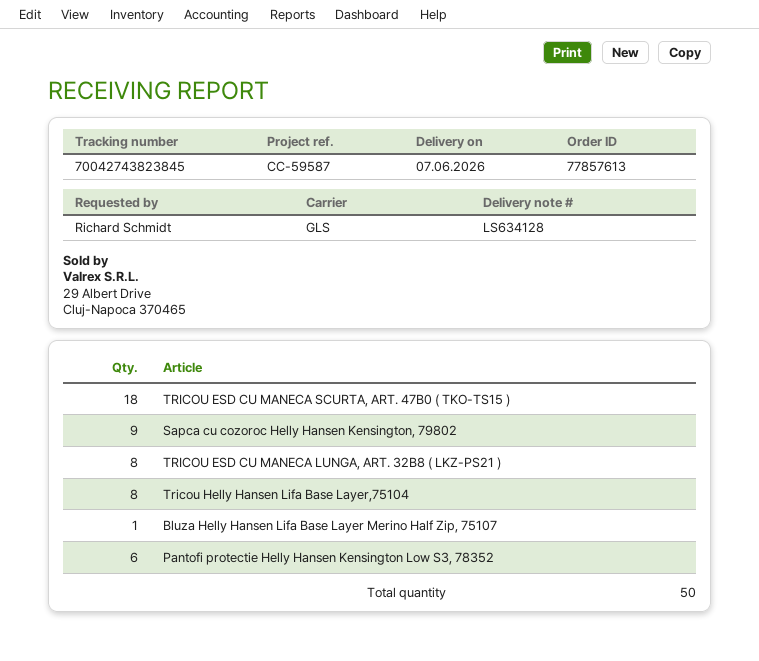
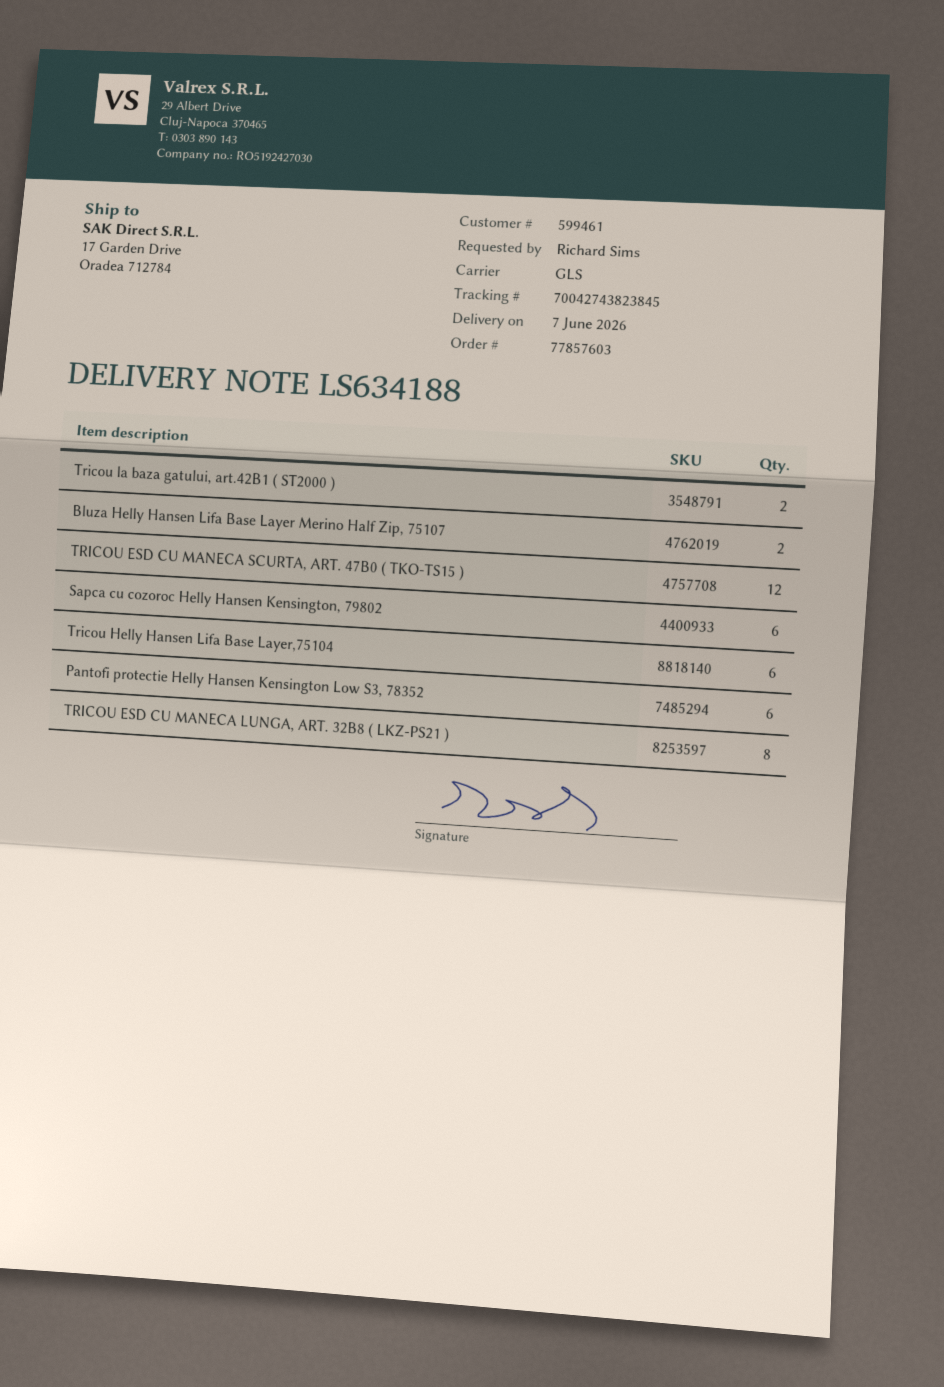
order number: 77857613 -> 77857603
delivery note number: LS634128 -> LS634188
ordered by: Richard Schmidt -> Richard Sims
TRICOU ESD CU MANECA SCURTA, ART. 47B0 ( TKO-TS15 ): 18 -> 12
Sapca cu cozoroc Helly Hansen Kensington, 79802: 9 -> 6
Tricou Helly Hansen Lifa Base Layer,75104: 8 -> 6
Bluza Helly Hansen Lifa Base Layer Merino Half Zip, 75107: 1 -> 2
Tricou la baza gatului, art.42B1 ( ST2000 ): none -> 2

